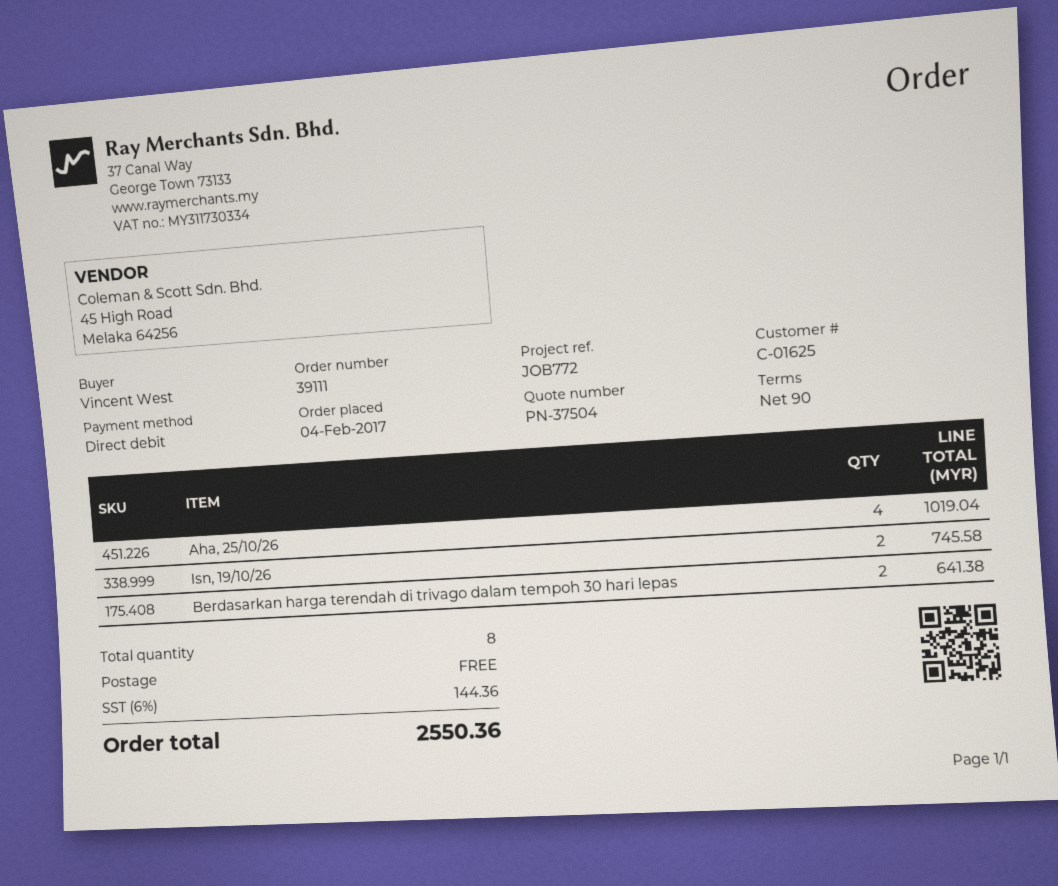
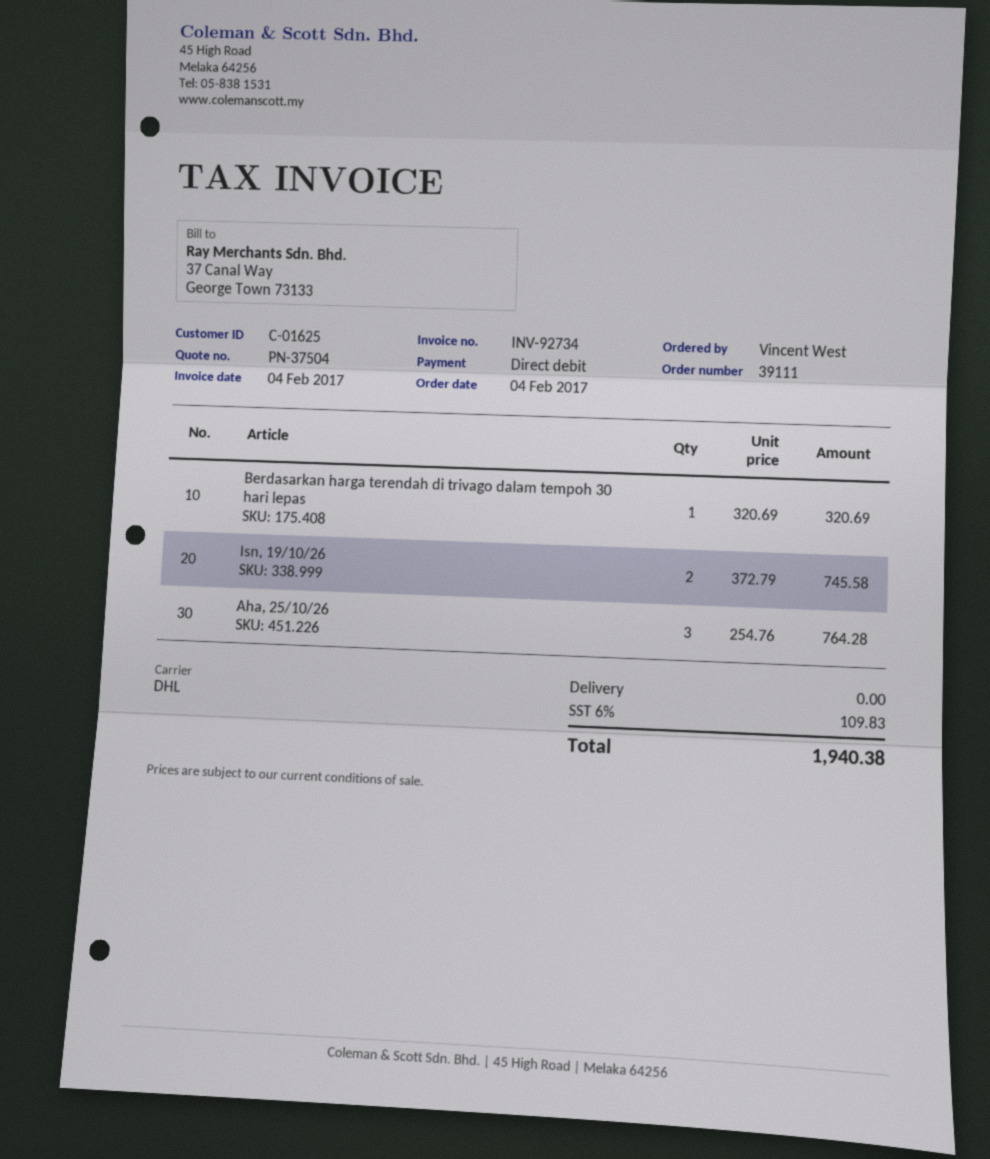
Aha, 25/10/26: 4 for 1019.04 -> 3 for 764.28
Berdasarkan harga terendah di trivago dalam tempoh 30 hari lepas: 2 for 641.38 -> 1 for 320.69
tax: 6% = 144.36 -> 6% = 109.83
total: 2550.36 -> 1940.38

